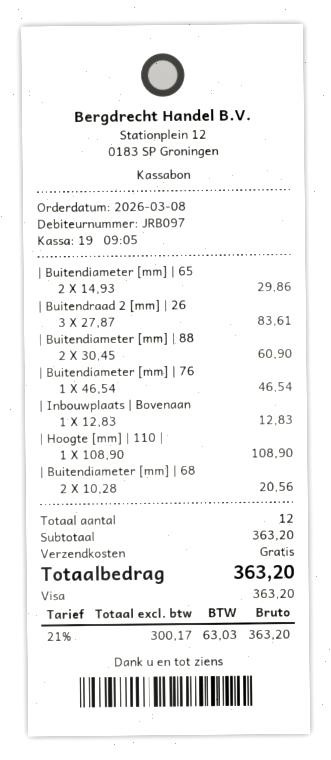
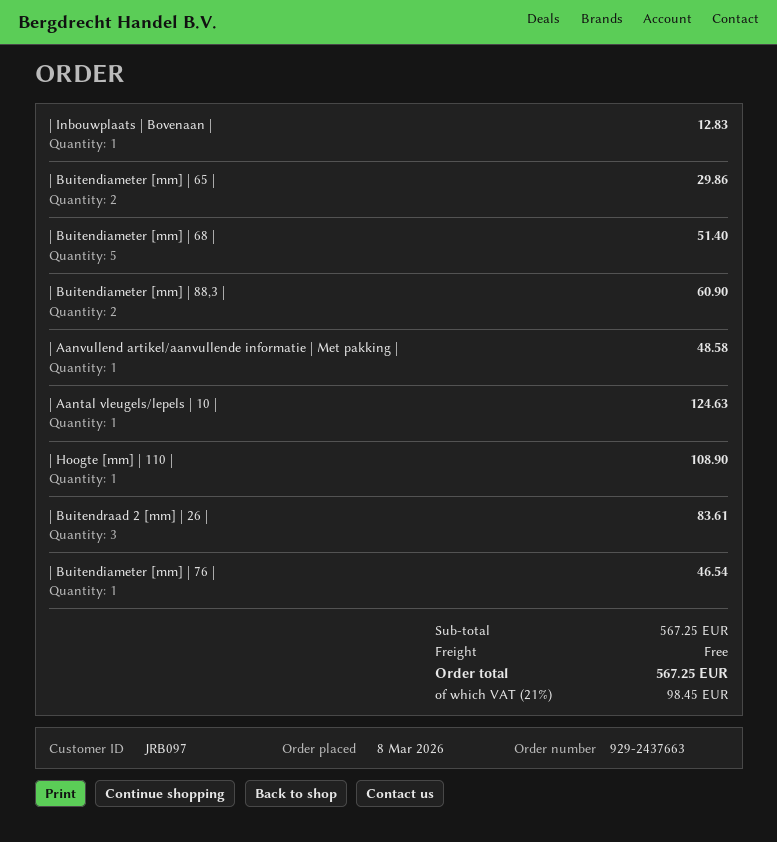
| Buitendiameter [mm] | 68: 2 for 20.56 -> 5 for 51.40
| Aanvullend artikel/aanvullende informatie | Met pakking |: none -> 1 for 48.58
| Aantal vleugels/lepels | 10 |: none -> 1 for 124.63
subtotal: 363.20 -> 567.25
tax: 21% = 63.03 -> 21% = 98.45
total: 363.20 -> 567.25

